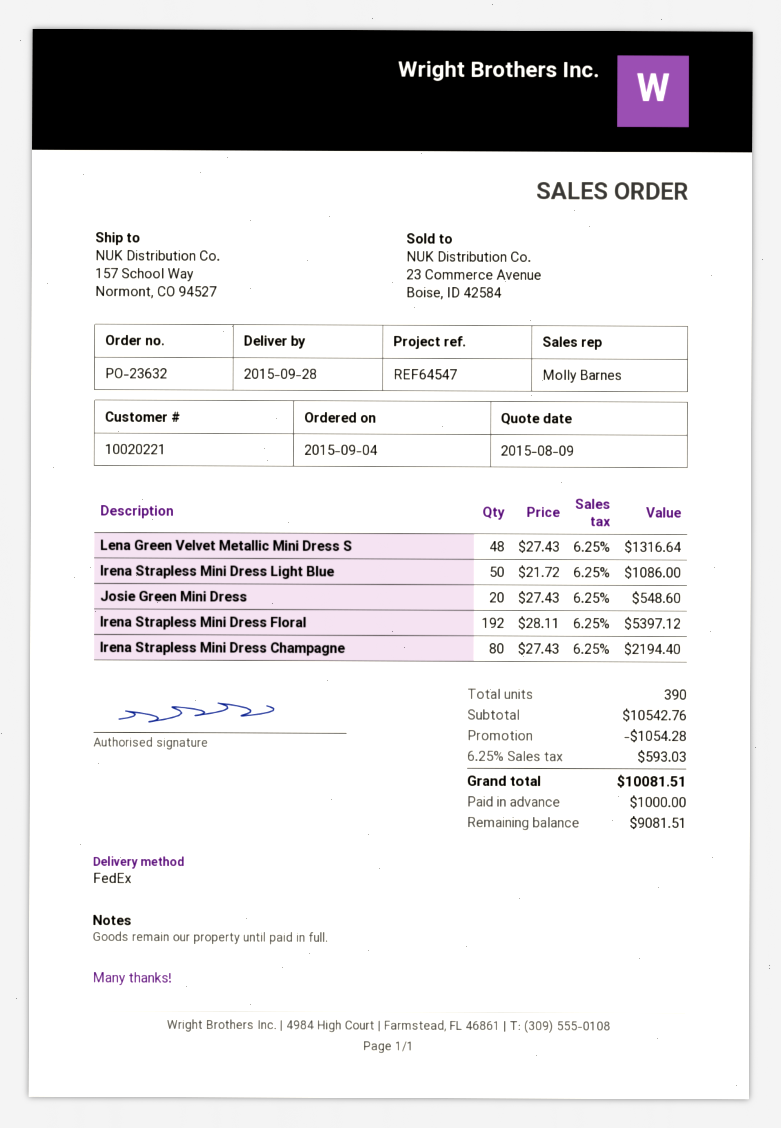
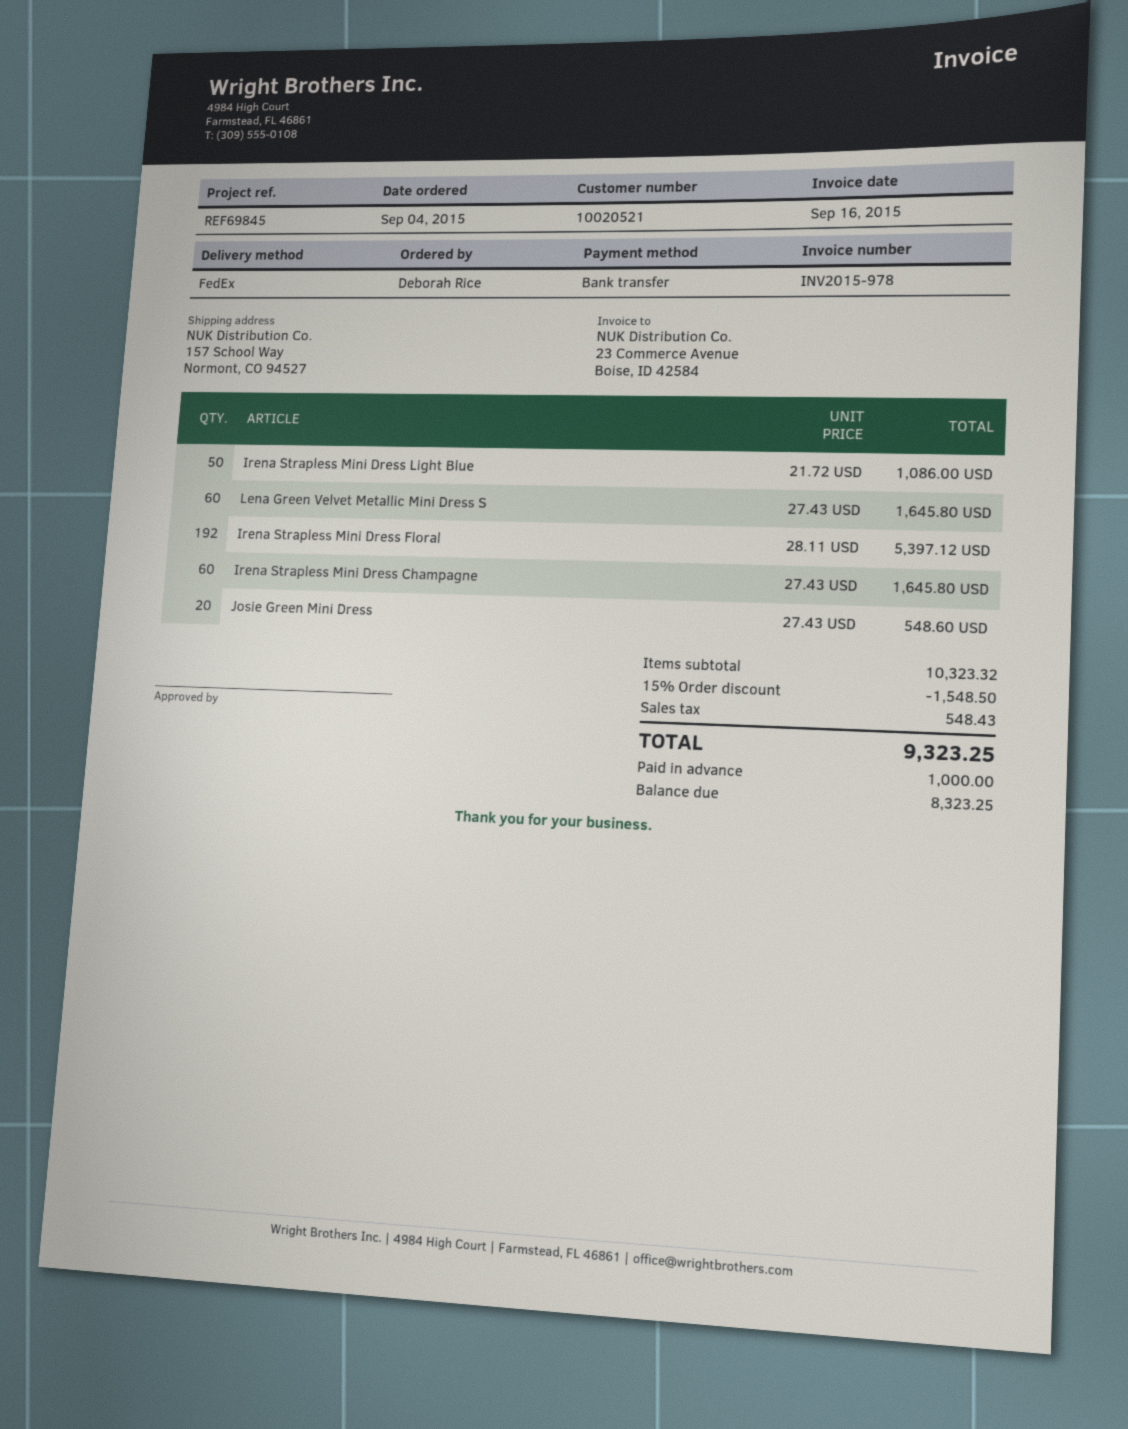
customer number: 10020221 -> 10020521
reference: REF64547 -> REF69845
Lena Green Velvet Metallic Mini Dress S: 48 x 27.43 = 1316.64 -> 60 x 27.43 = 1645.80
Irena Strapless Mini Dress Champagne: 80 x 27.43 = 2194.40 -> 60 x 27.43 = 1645.80
subtotal: 10542.76 -> 10323.32
discount: 1054.28 -> 1548.50
tax: 593.03 -> 548.43
total: 10081.51 -> 9323.25
balance: 9081.51 -> 8323.25

